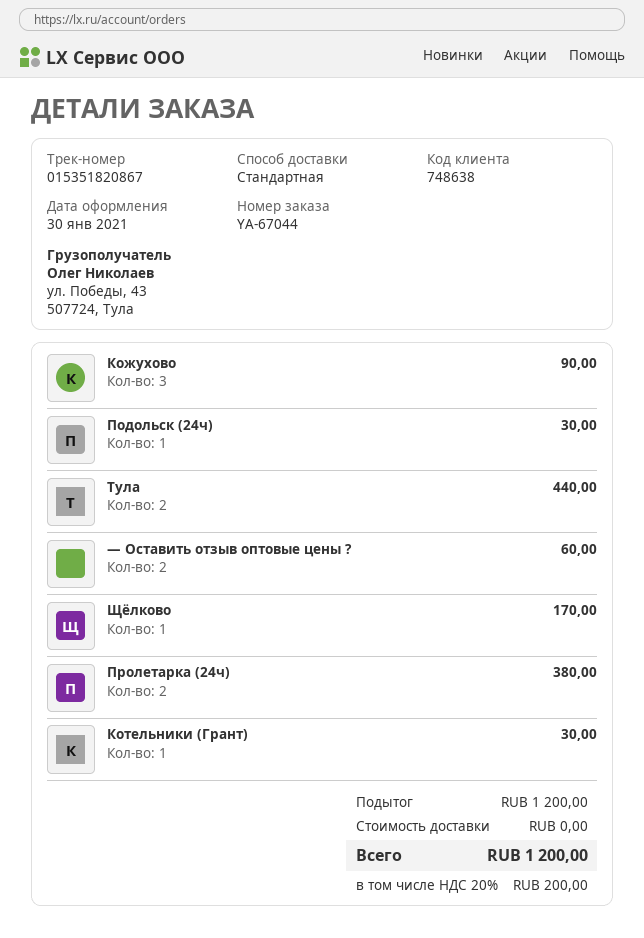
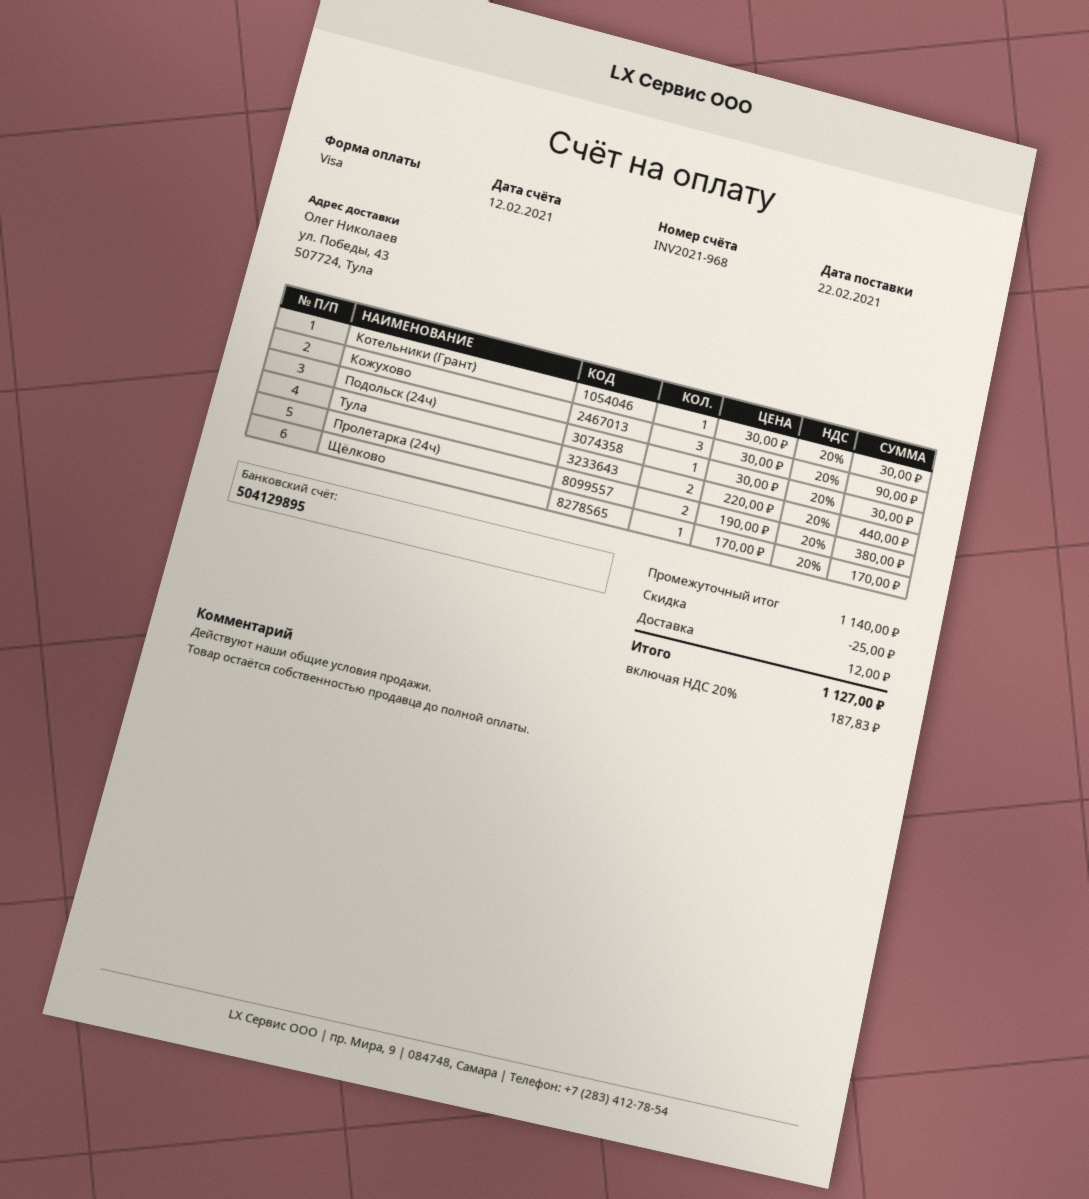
— Оставить отзыв оптовые цены ?: 2 for 60.00 -> none
subtotal: 1200.00 -> 1140.00
discount: none -> 25.00
shipping: 0.00 -> 12.00
tax: 20% = 200.00 -> 20% = 187.83
total: 1200.00 -> 1127.00

